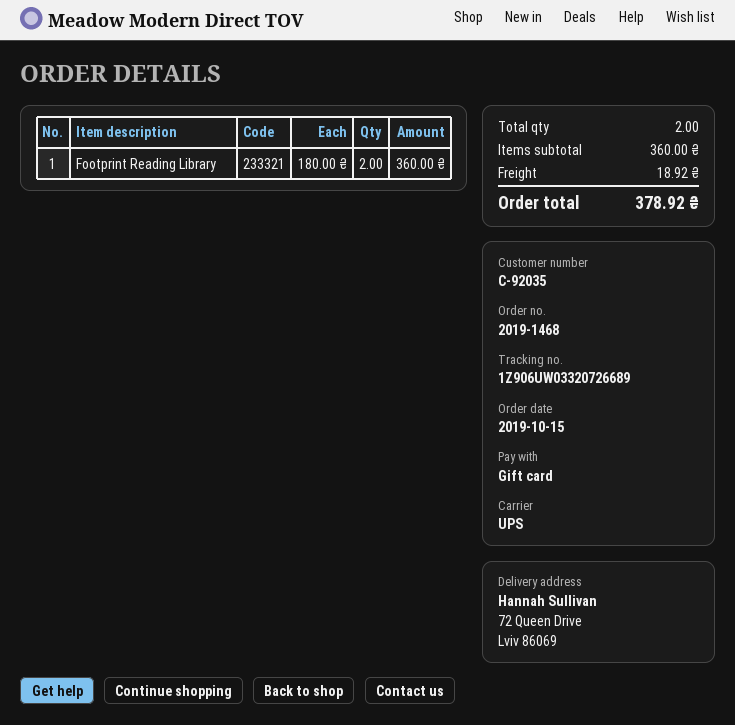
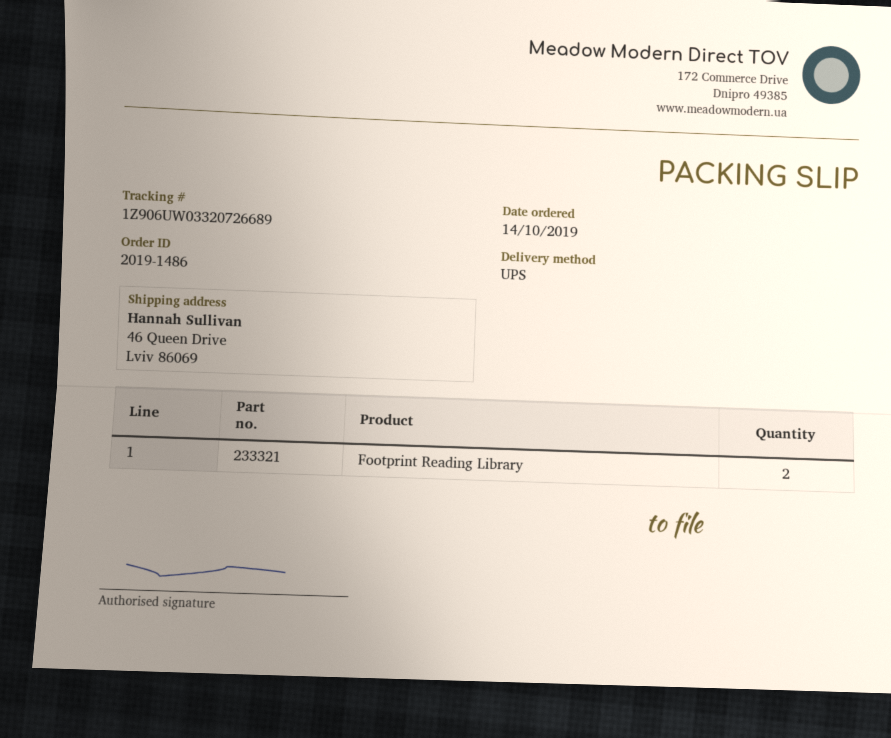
order number: 2019-1468 -> 2019-1486
order date: 2019-10-15 -> 2019-10-14
ship to: 72 Queen Drive, Lviv 86069 -> 46 Queen Drive, Lviv 86069

